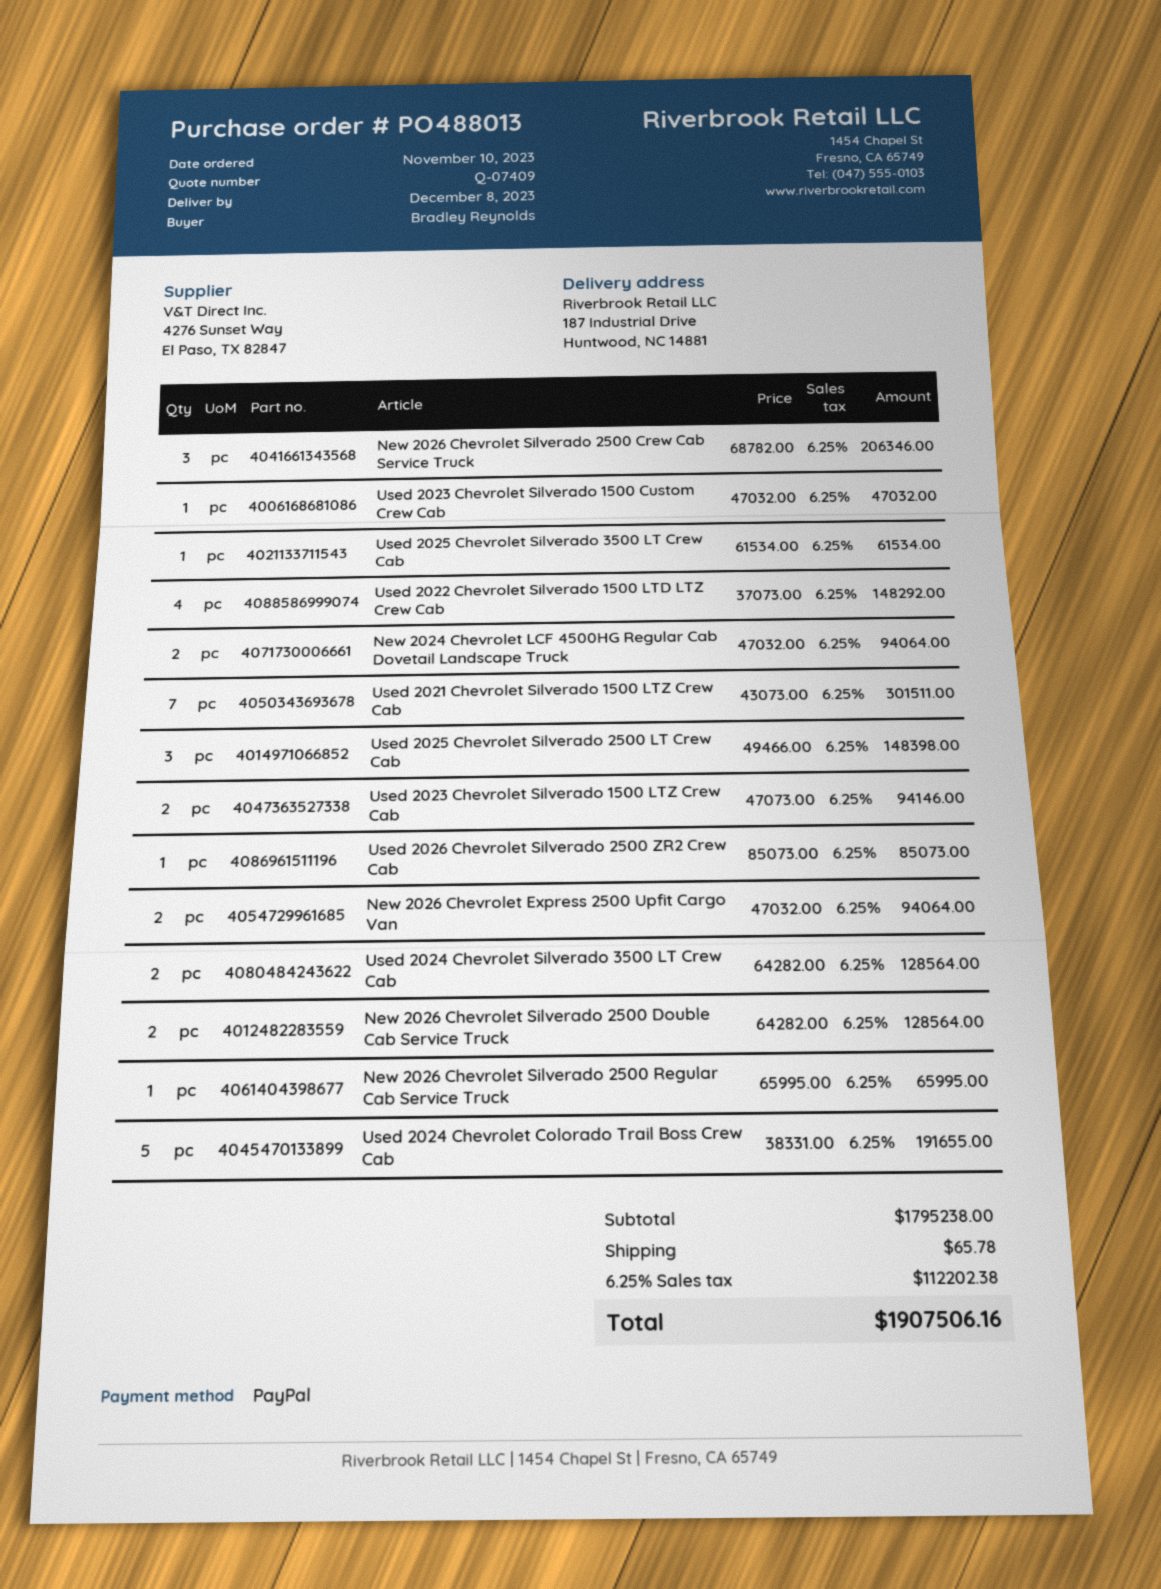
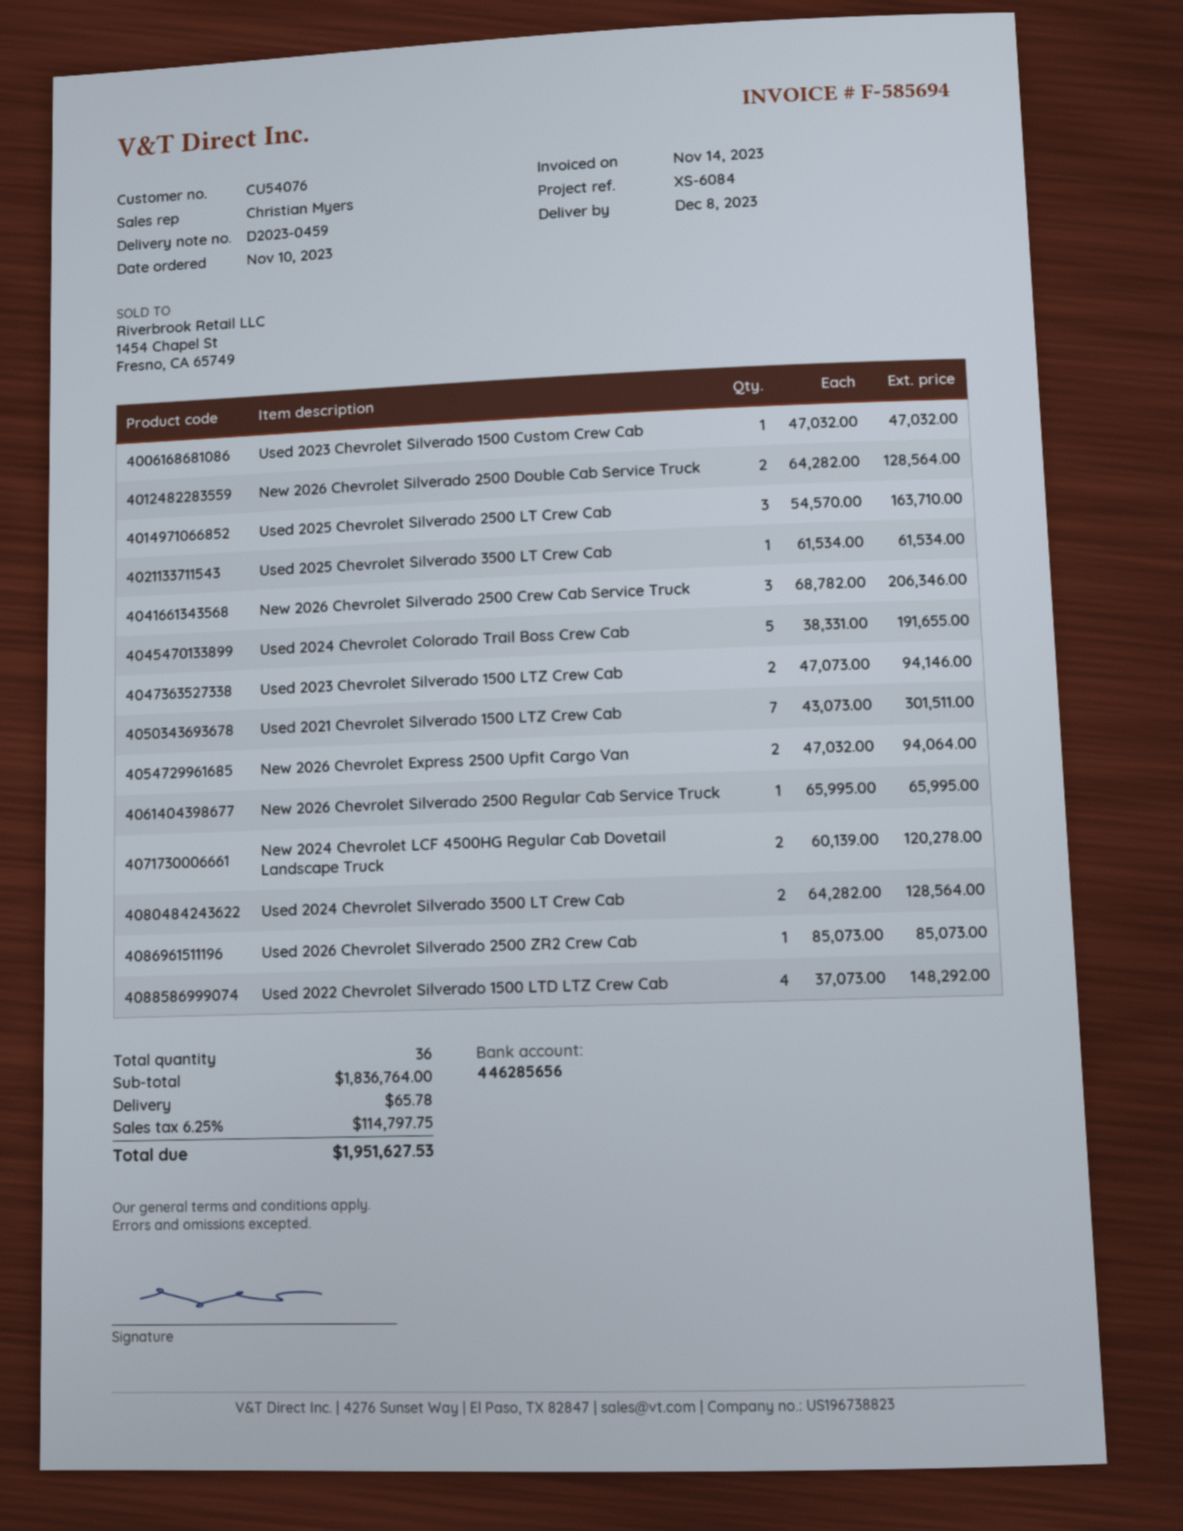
New 2024 Chevrolet LCF 4500HG Regular Cab Dovetail Landscape Truck: 2 x 47032.00 = 94064.00 -> 2 x 60139.00 = 120278.00
Used 2025 Chevrolet Silverado 2500 LT Crew Cab: 3 x 49466.00 = 148398.00 -> 3 x 54570.00 = 163710.00
subtotal: 1795238.00 -> 1836764.00
tax: 6.25% = 112202.38 -> 6.25% = 114797.75
total: 1907506.16 -> 1951627.53

